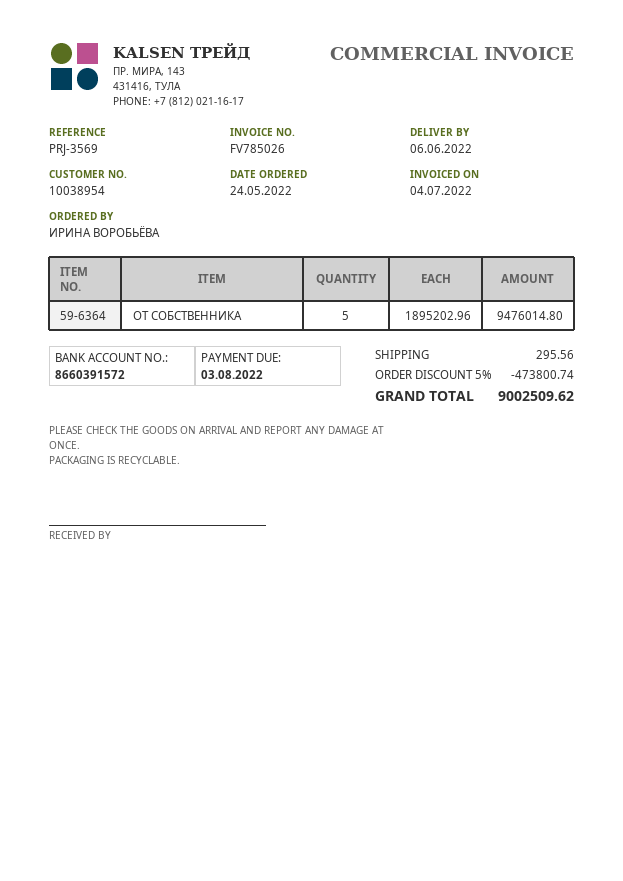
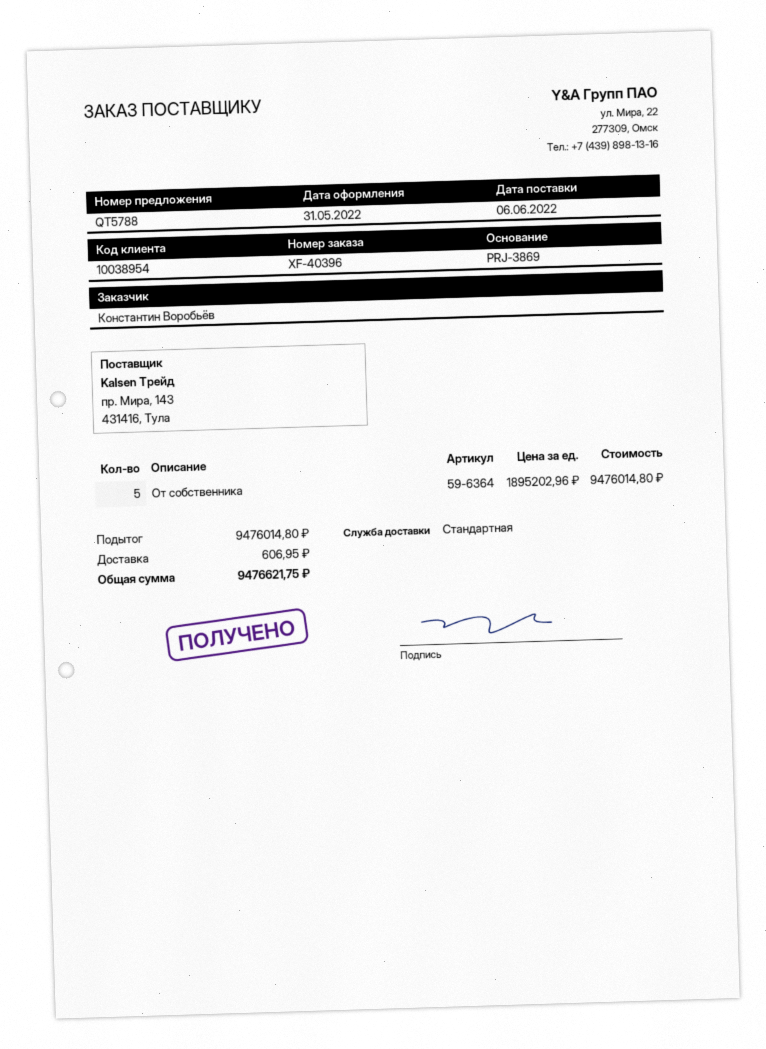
order date: 2022-05-24 -> 2022-05-31
reference: PRJ-3569 -> PRJ-3869
ordered by: ИРИНА ВОРОБЬЁВА -> Константин Воробьёв
discount: 5% = 473800.74 -> none
shipping: 295.56 -> 606.95
total: 9002509.62 -> 9476621.75

